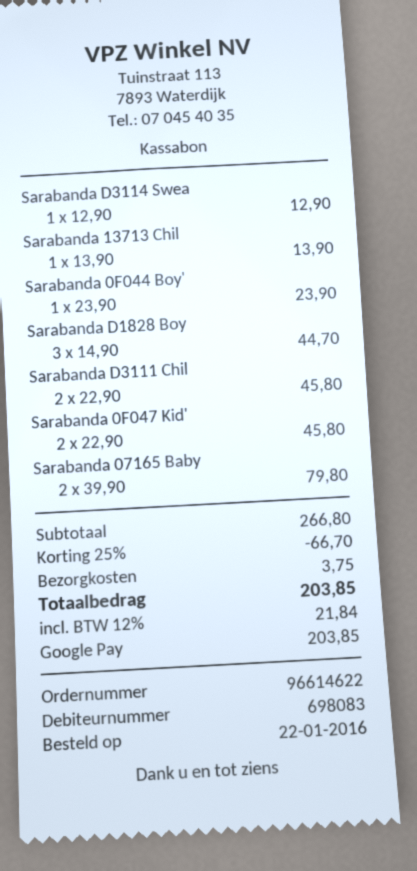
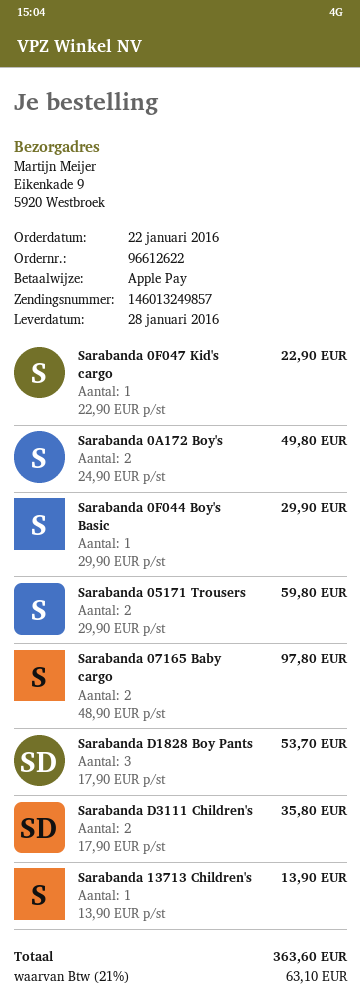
order number: 96614622 -> 96612622
payment method: Google Pay -> Apple Pay
Sarabanda D3114 Swea: 1 x 12.90 = 12.90 -> none
Sarabanda 0F044 Boy': 1 x 23.90 = 23.90 -> 1 x 29.90 = 29.90
Sarabanda D1828 Boy: 3 x 14.90 = 44.70 -> 3 x 17.90 = 53.70
Sarabanda D3111 Chil: 2 x 22.90 = 45.80 -> 2 x 17.90 = 35.80
Sarabanda 0F047 Kid': 2 x 22.90 = 45.80 -> 1 x 22.90 = 22.90
Sarabanda 07165 Baby: 2 x 39.90 = 79.80 -> 2 x 48.90 = 97.80
Sarabanda 0A172 Boy's: none -> 2 x 24.90 = 49.80
Sarabanda 05171 Trousers: none -> 2 x 29.90 = 59.80
discount: 25% = 66.70 -> none
shipping: 3.75 -> none
tax: 12% = 21.84 -> 21% = 63.10
total: 203.85 -> 363.60

